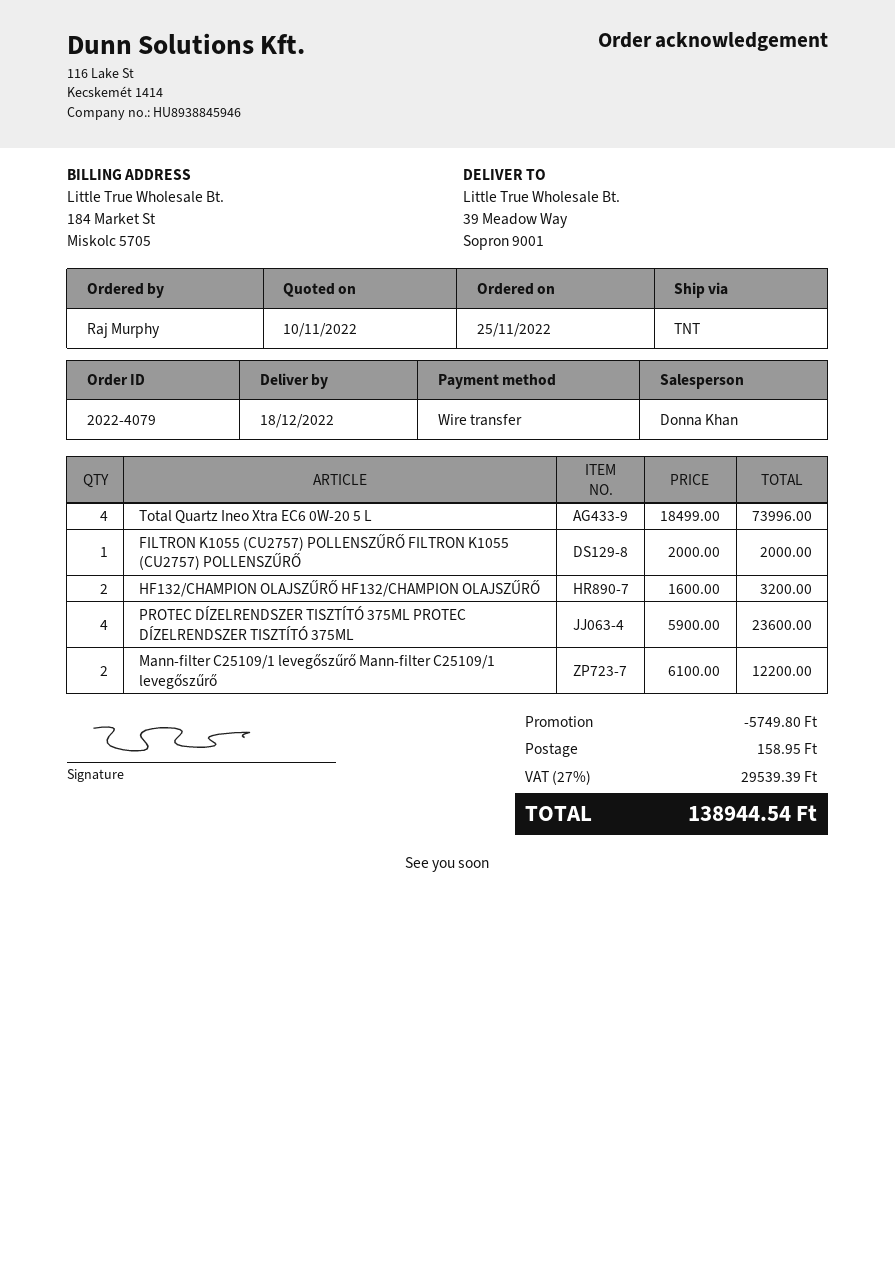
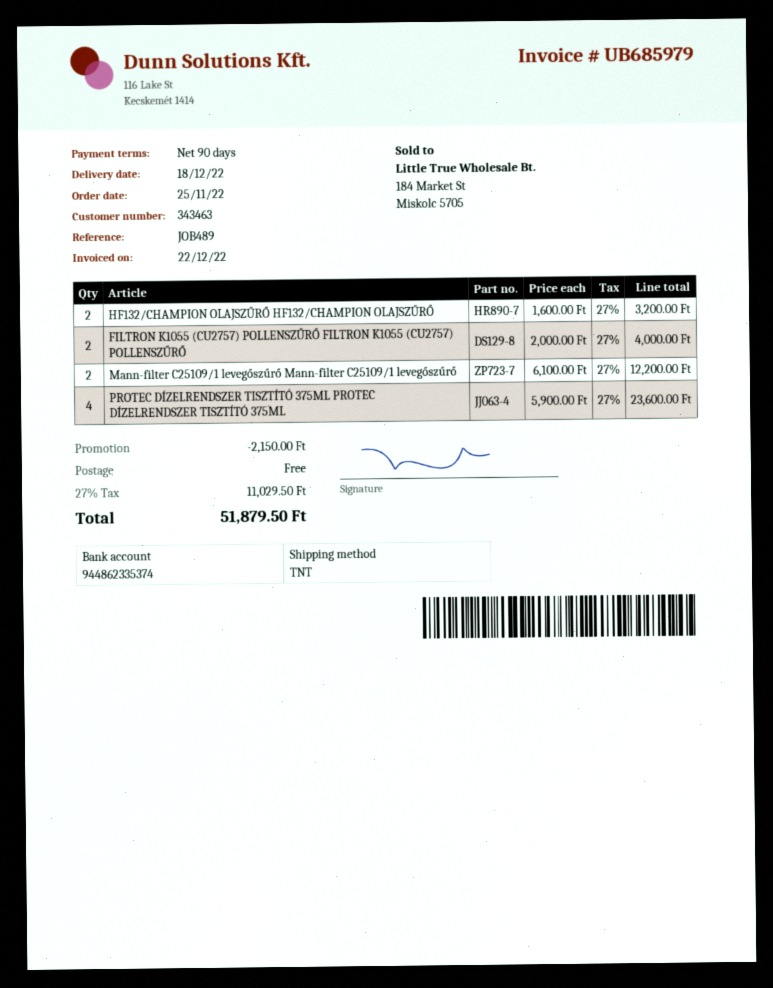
Total Quartz Ineo Xtra EC6 0W-20 5 L: 4 x 18499.00 = 73996.00 -> none
FILTRON K1055 (CU2757) POLLENSZŰRŐ FILTRON K1055 (CU2757) POLLENSZŰRŐ: 1 x 2000.00 = 2000.00 -> 2 x 2000.00 = 4000.00
discount: 5749.80 -> 2150.00
shipping: 158.95 -> 0.00
tax: 27% = 29539.39 -> 27% = 11029.50
total: 138944.54 -> 51879.50

